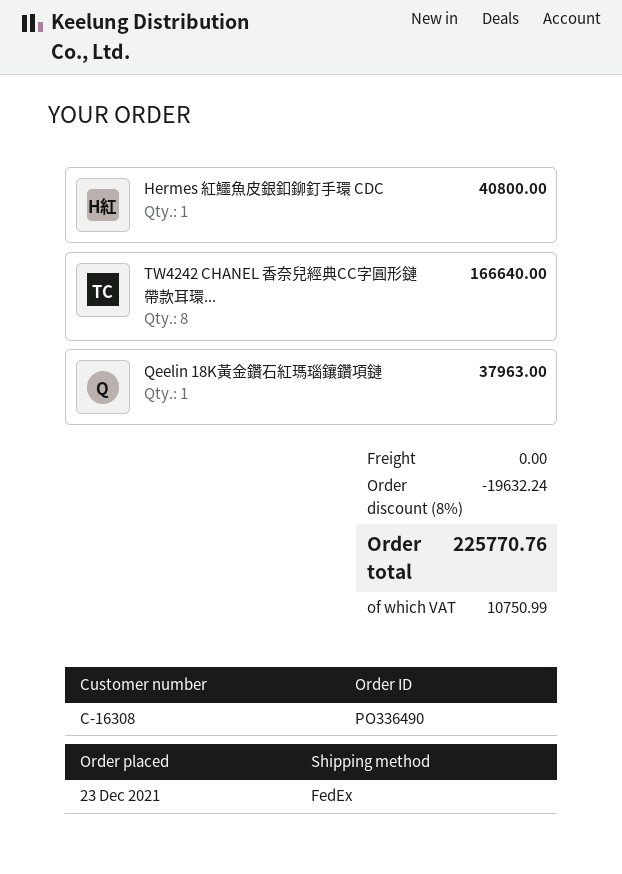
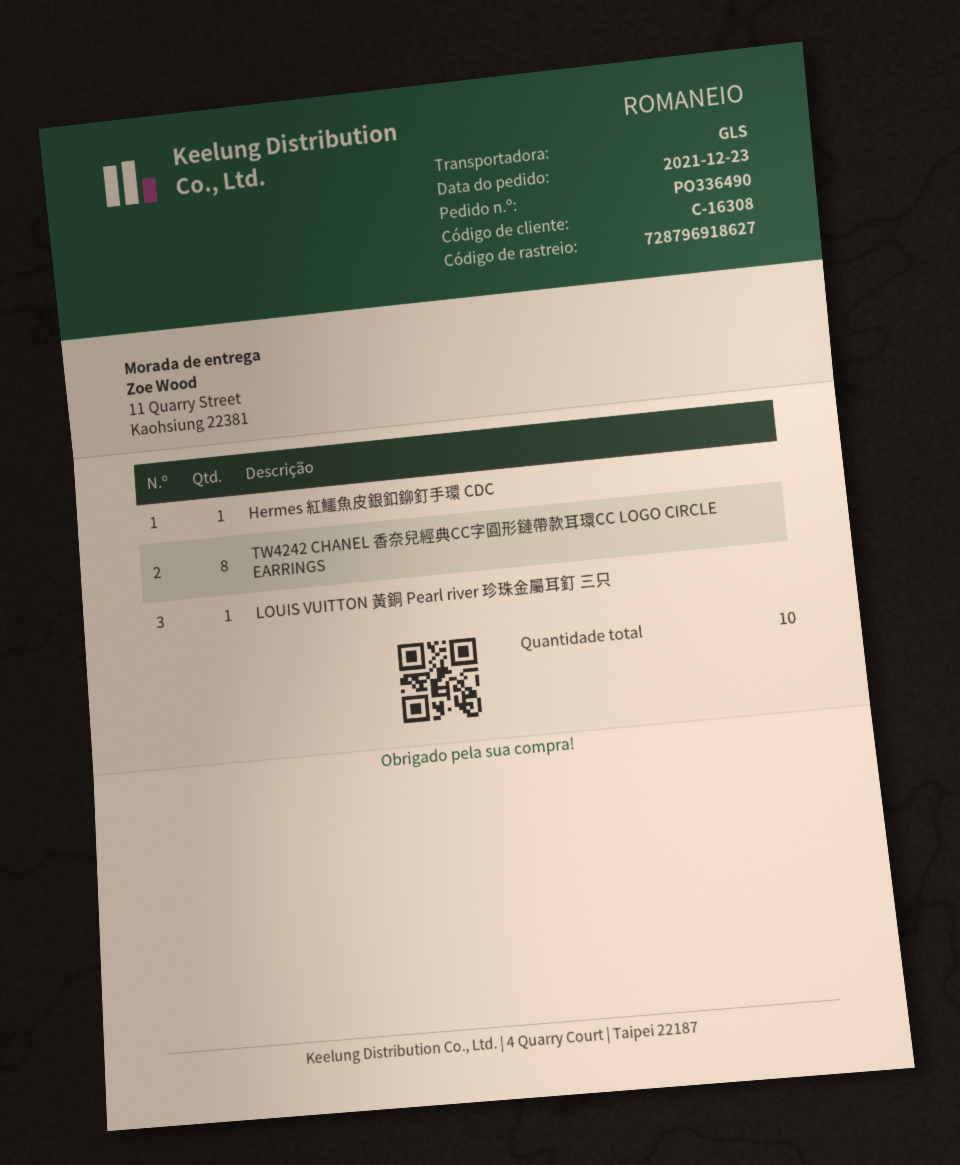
shipping method: FedEx -> GLS
Qeelin 18K黃金鑽石紅瑪瑙鑲鑽項鏈: 1 -> none
LOUIS VUITTON 黃銅 Pearl river 珍珠金屬耳釘 三只: none -> 1

